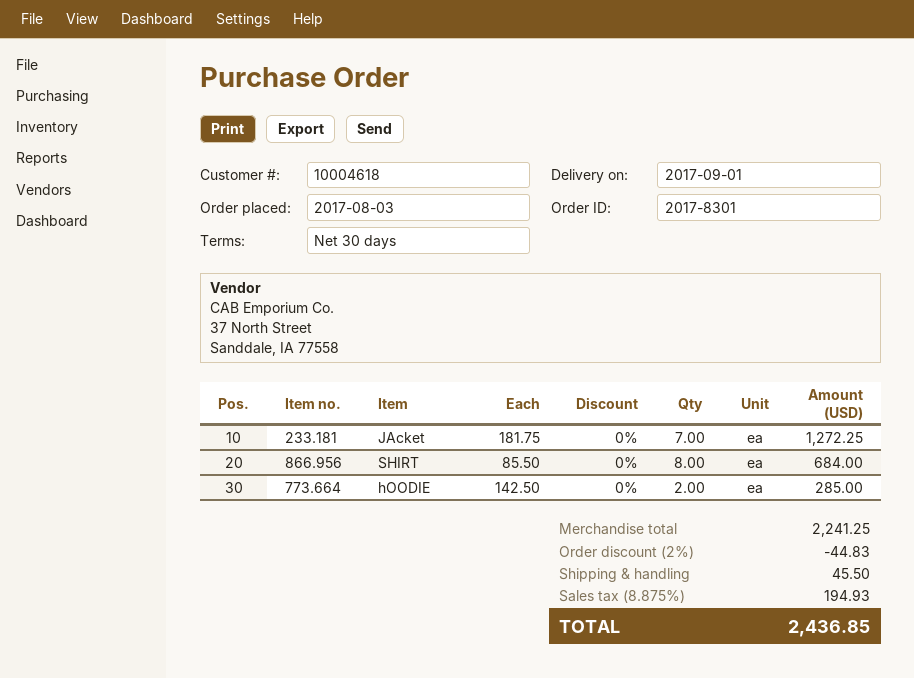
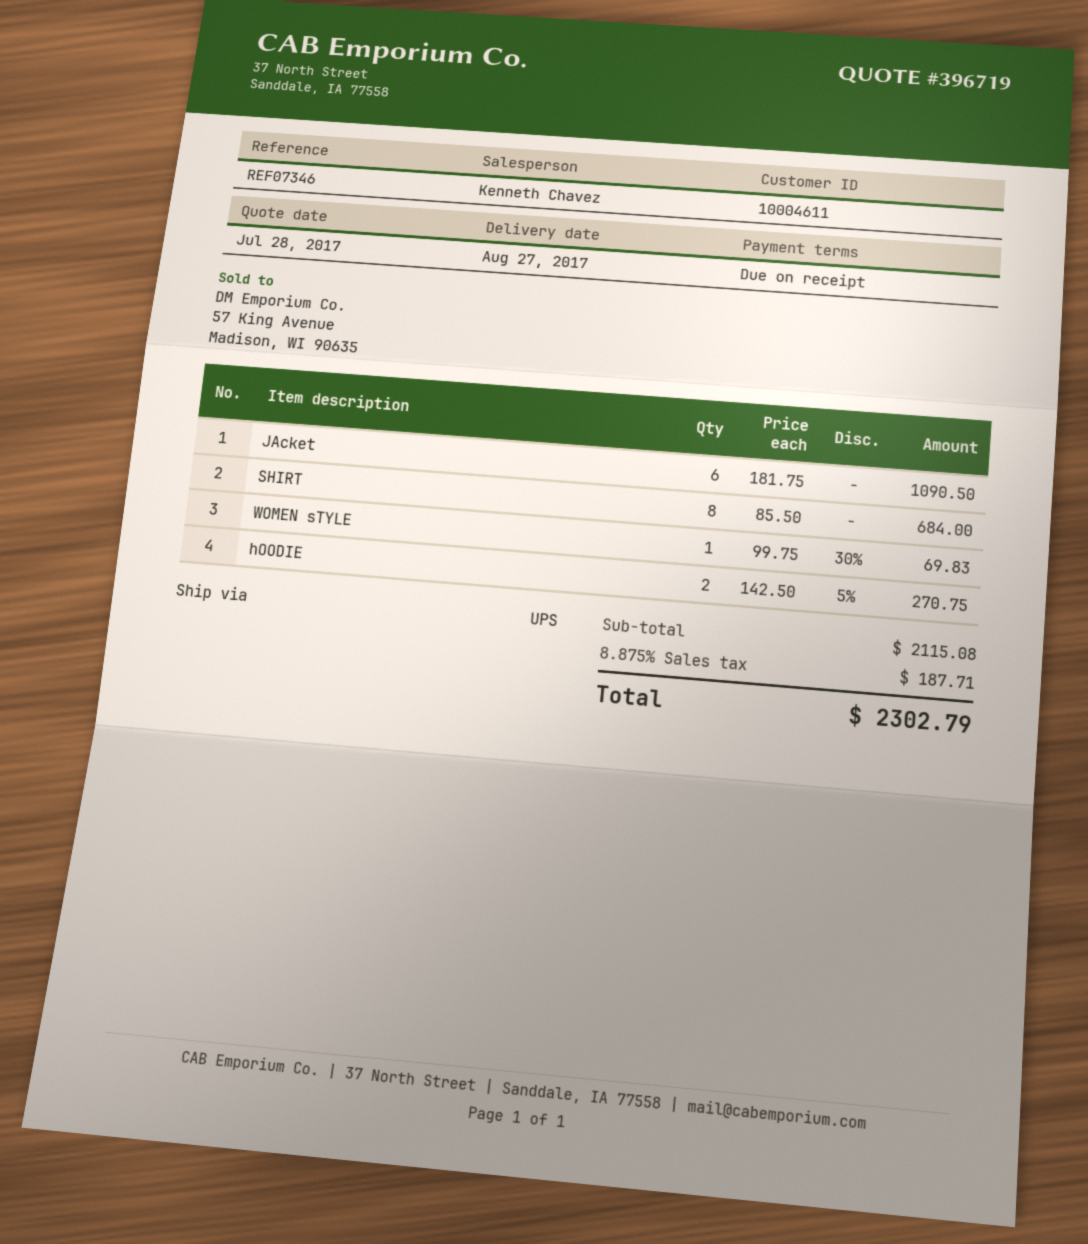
delivery date: 2017-09-01 -> 2017-08-27
payment terms: 30 days -> on receipt
customer number: 10004618 -> 10004611
JAcket: 7 x 181.75 = 1272.25 -> 6 x 181.75 = 1090.50
hOODIE: 2 x 142.50 = 285.00 -> 2 x 142.50 - 5% = 270.75
WOMEN sTYLE: none -> 1 x 99.75 - 30% = 69.83
subtotal: 2241.25 -> 2115.08
discount: 2% = 44.83 -> none
shipping: 45.50 -> none
tax: 8.875% = 194.93 -> 8.875% = 187.71
total: 2436.85 -> 2302.79

